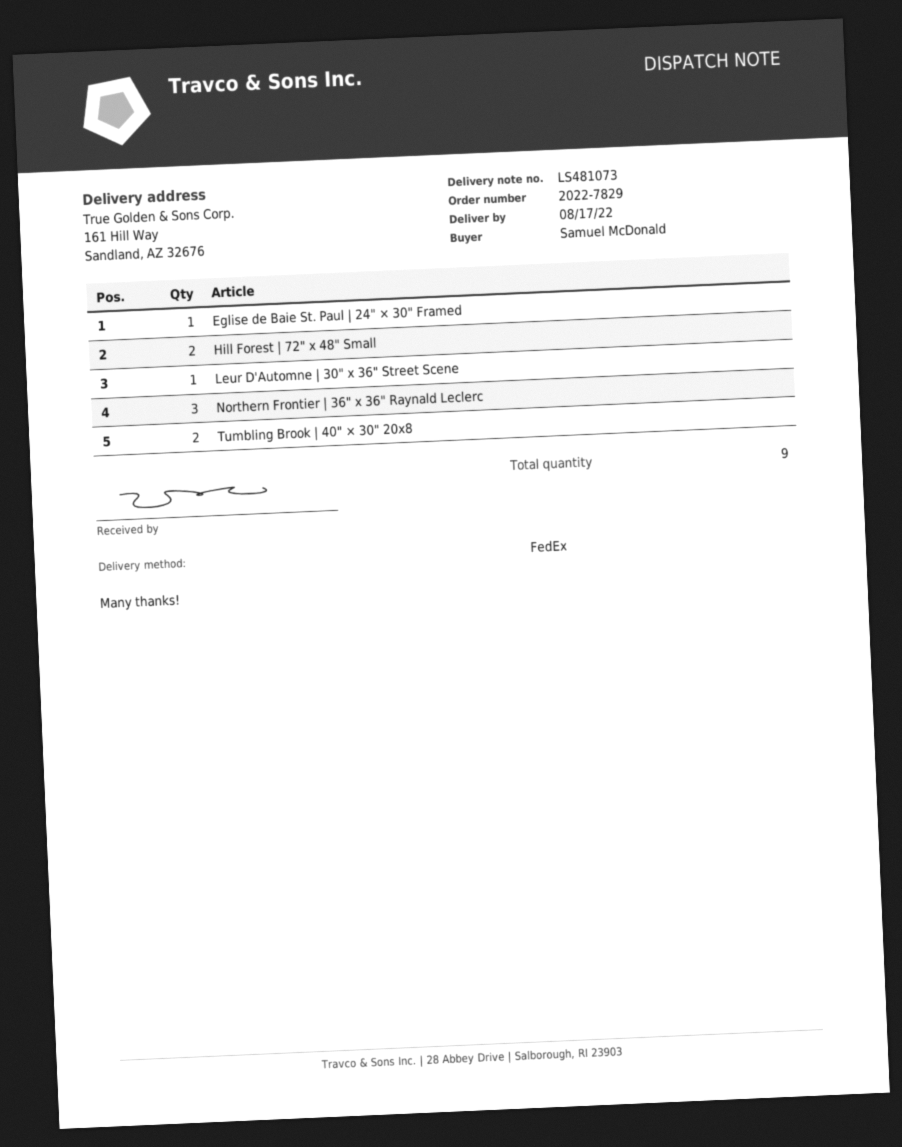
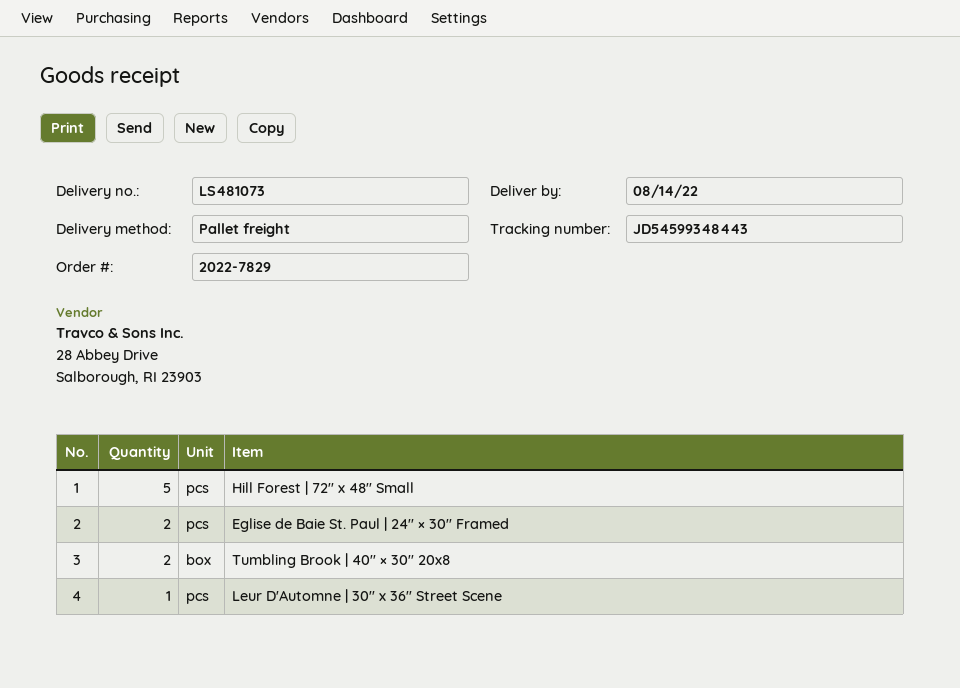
delivery date: 2022-08-17 -> 2022-08-14
shipping method: FedEx -> pallet freight
Eglise de Baie St. Paul | 24" × 30" Framed: 1 -> 2
Hill Forest | 72" x 48" Small: 2 -> 5
Northern Frontier | 36" x 36" Raynald Leclerc: 3 -> none

